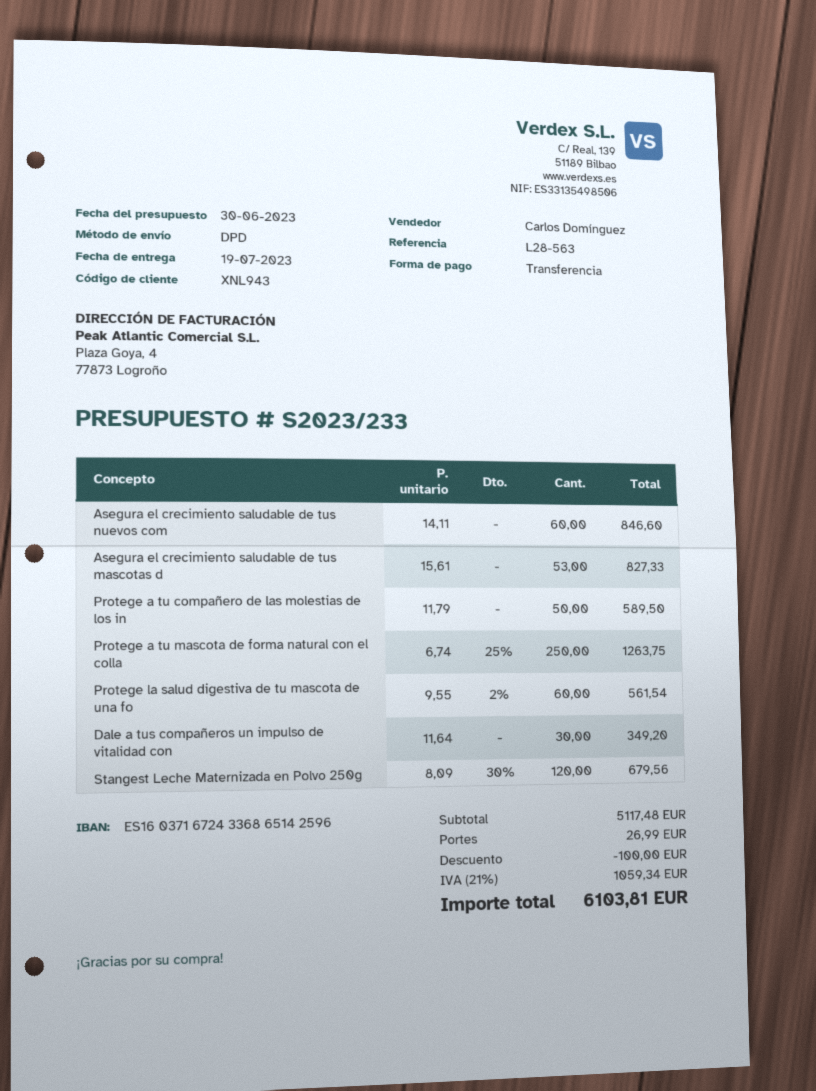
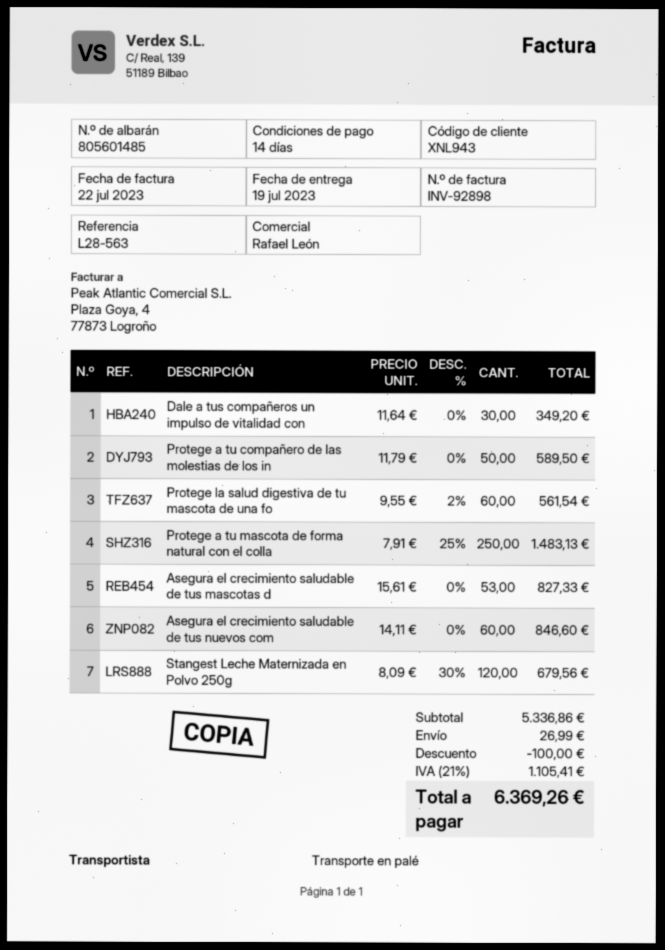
sales rep: Carlos Domínguez -> Rafael León
shipping method: DPD -> pallet freight
Protege a tu mascota de forma natural con el colla: 250 x 6.74 - 25% = 1263.75 -> 250 x 7.91 - 25% = 1483.13
subtotal: 5117.48 -> 5336.86
tax: 21% = 1059.34 -> 21% = 1105.41
total: 6103.81 -> 6369.26

